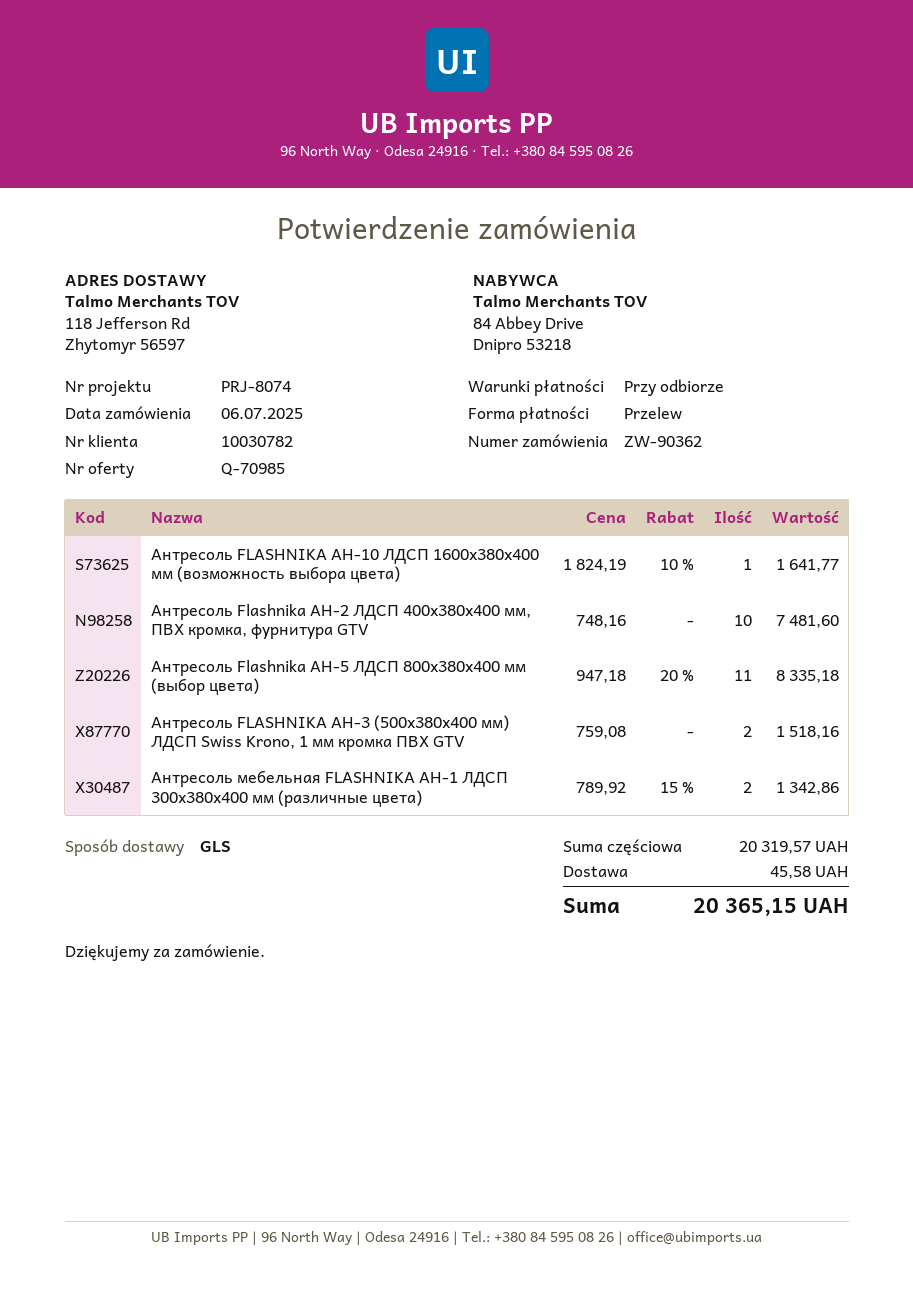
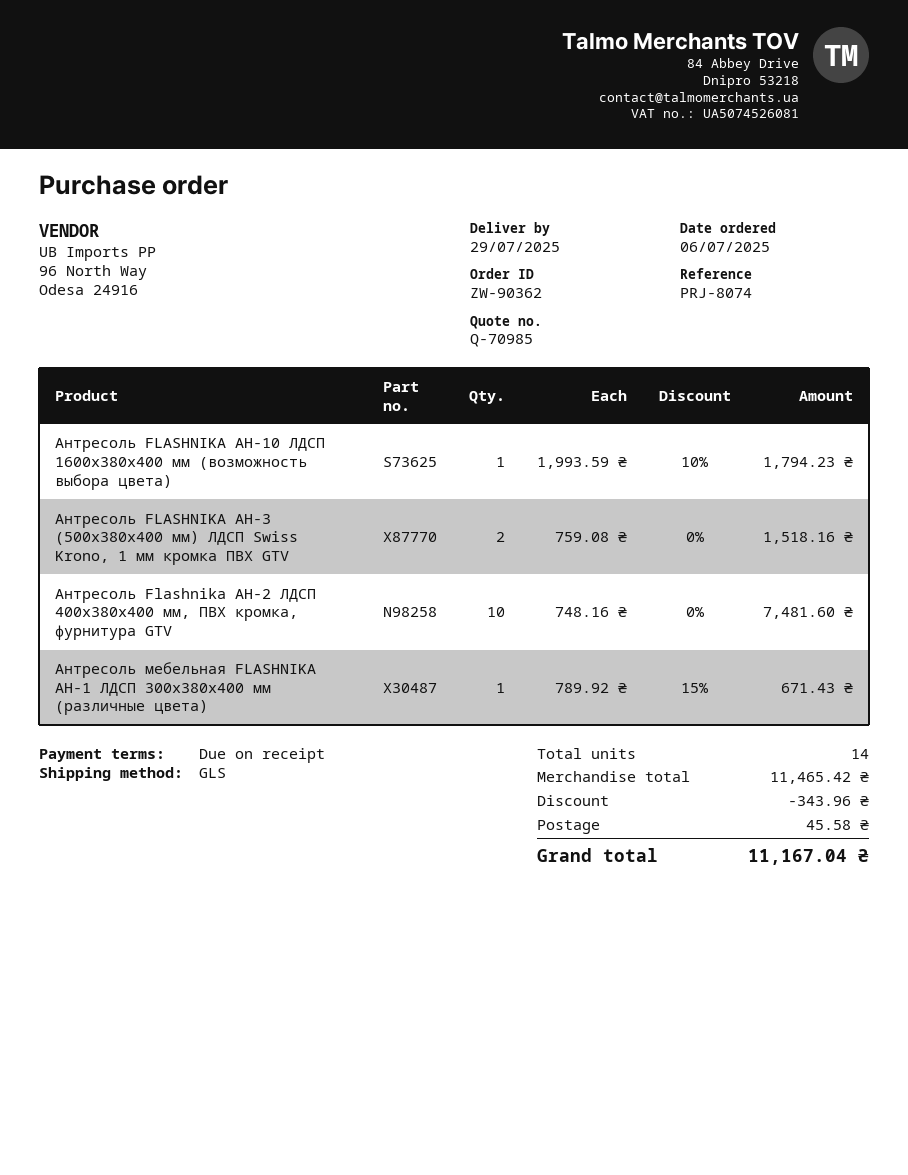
Антресоль FLASHNIKA АН-10 ЛДСП 1600х380х400 мм (возможность выбора цвета): 1 x 1824.19 - 10% = 1641.77 -> 1 x 1993.59 - 10% = 1794.23
Антресоль Flashnika АН-5 ЛДСП 800х380х400 мм (выбор цвета): 11 x 947.18 - 20% = 8335.18 -> none
Антресоль мебельная FLASHNIKA АН-1 ЛДСП 300х380х400 мм (различные цвета): 2 x 789.92 - 15% = 1342.86 -> 1 x 789.92 - 15% = 671.43
subtotal: 20319.57 -> 11465.42
discount: none -> 343.96
total: 20365.15 -> 11167.04

